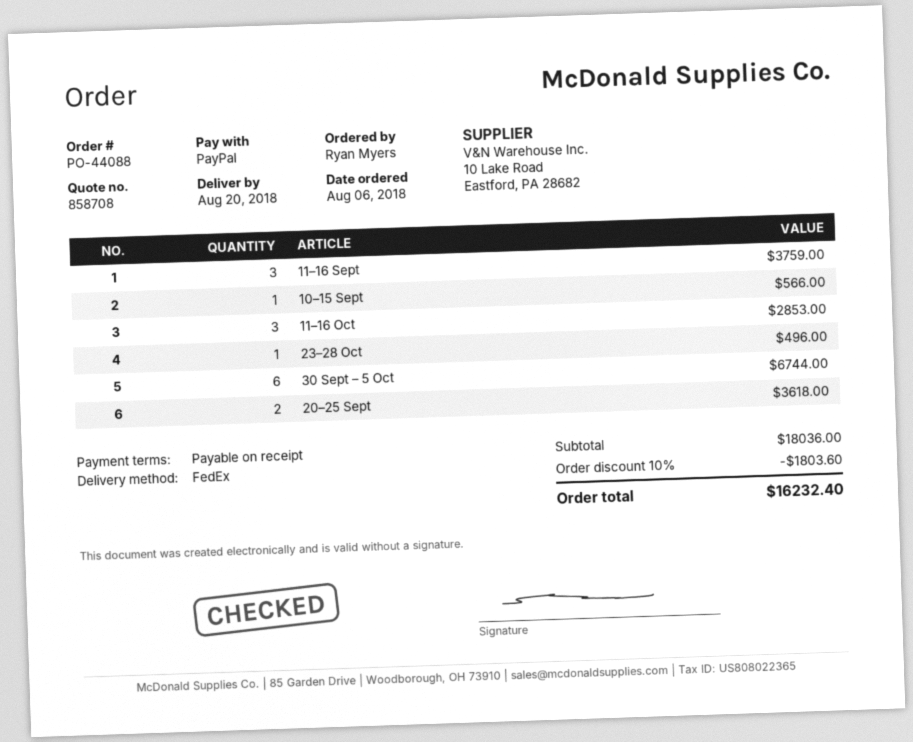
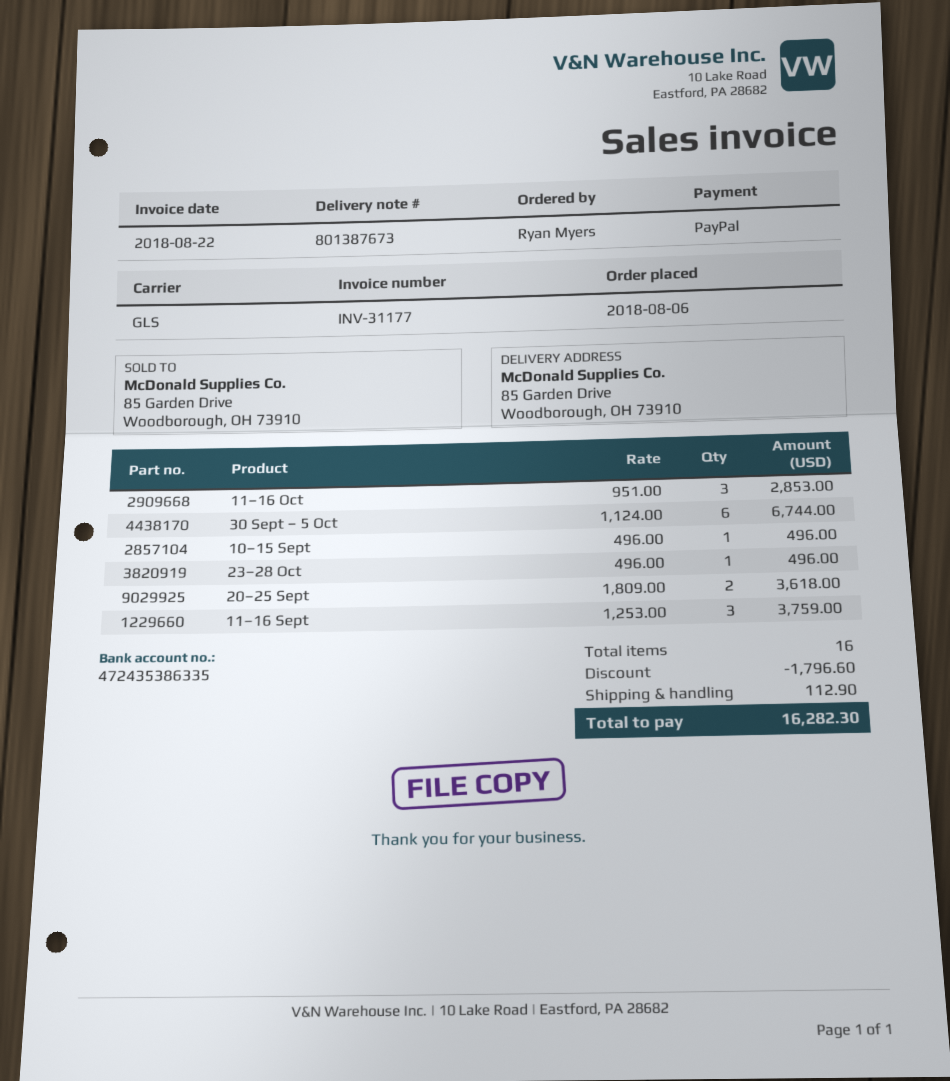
shipping method: FedEx -> GLS
10–15 Sept: 1 for 566.00 -> 1 for 496.00
discount: 1803.60 -> 1796.60
shipping: none -> 112.90
total: 16232.40 -> 16282.30

